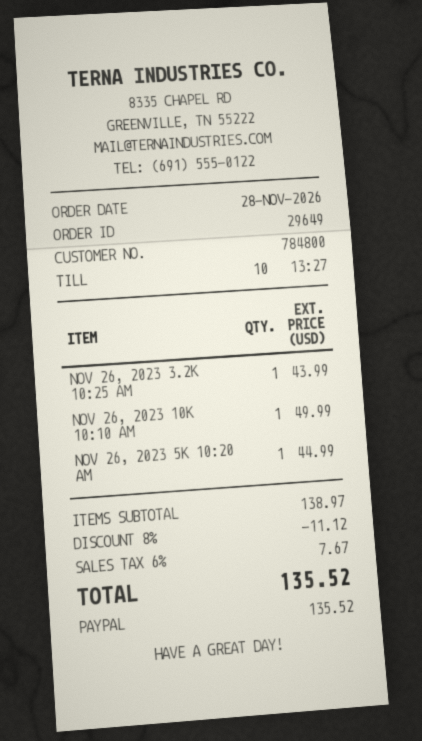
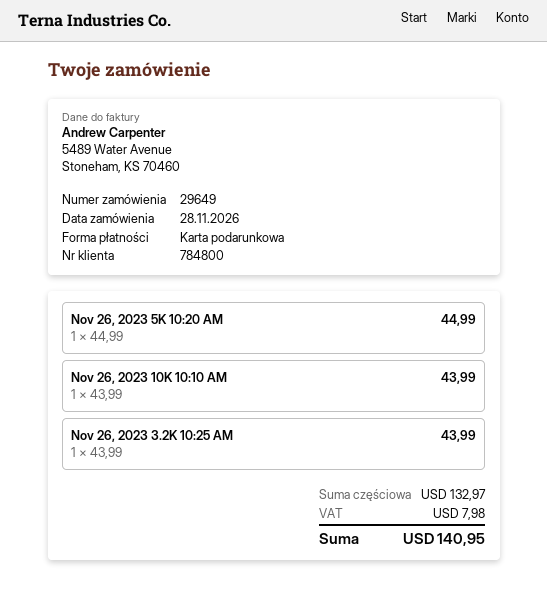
payment method: PayPal -> gift card
NOV 26, 2023 10K 10:10 AM: 1 for 49.99 -> 1 for 43.99
subtotal: 138.97 -> 132.97
discount: 8% = 11.12 -> none
tax: 7.67 -> 7.98
total: 135.52 -> 140.95

